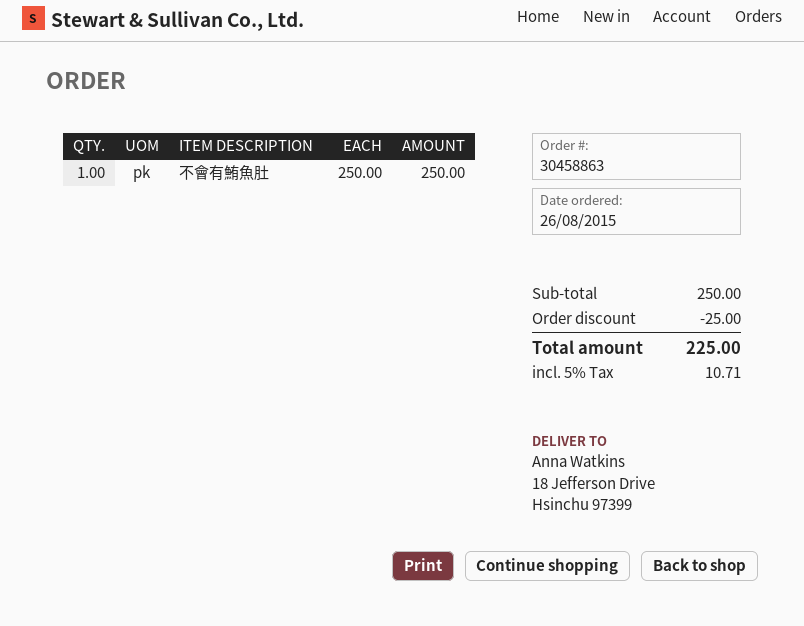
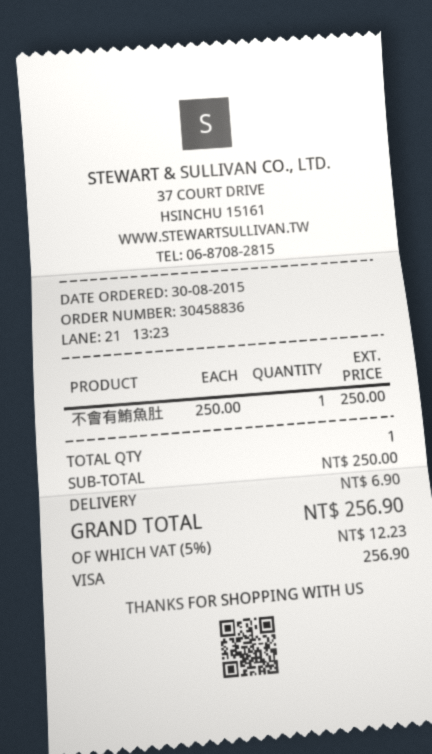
order number: 30458863 -> 30458836
order date: 2015-08-26 -> 2015-08-30
discount: 25.00 -> none
shipping: none -> 6.90
tax: 5% = 10.71 -> 5% = 12.23
total: 225.00 -> 256.90

